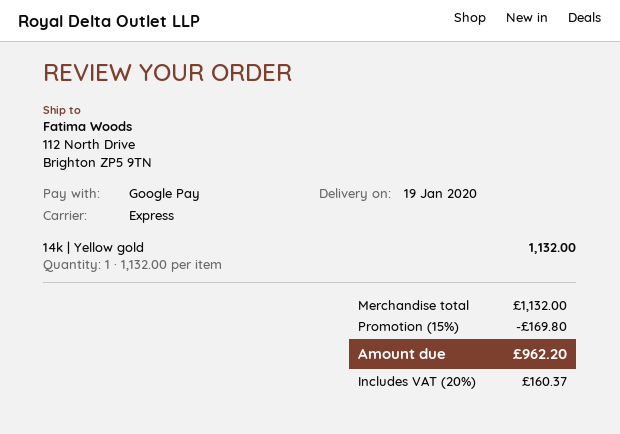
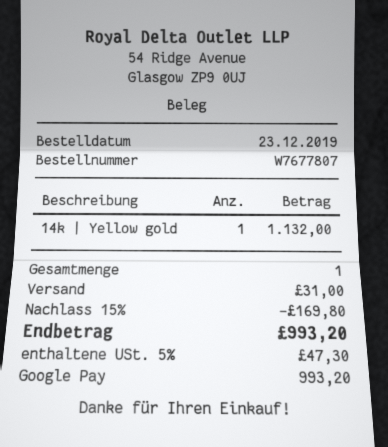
shipping: none -> 31.00
tax: 20% = 160.37 -> 5% = 47.30
total: 962.20 -> 993.20

